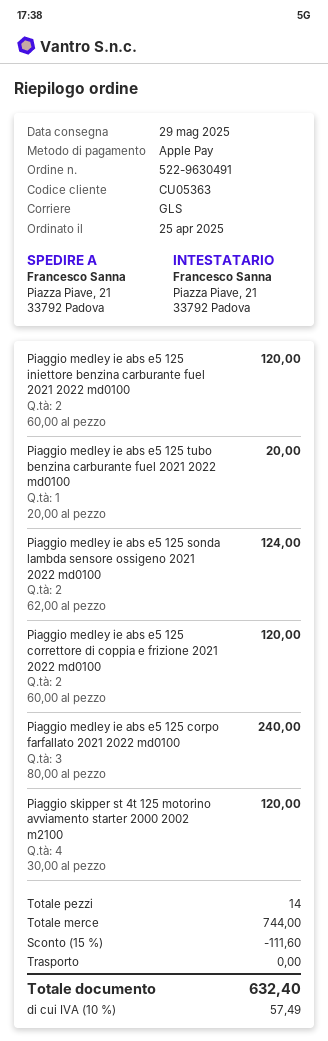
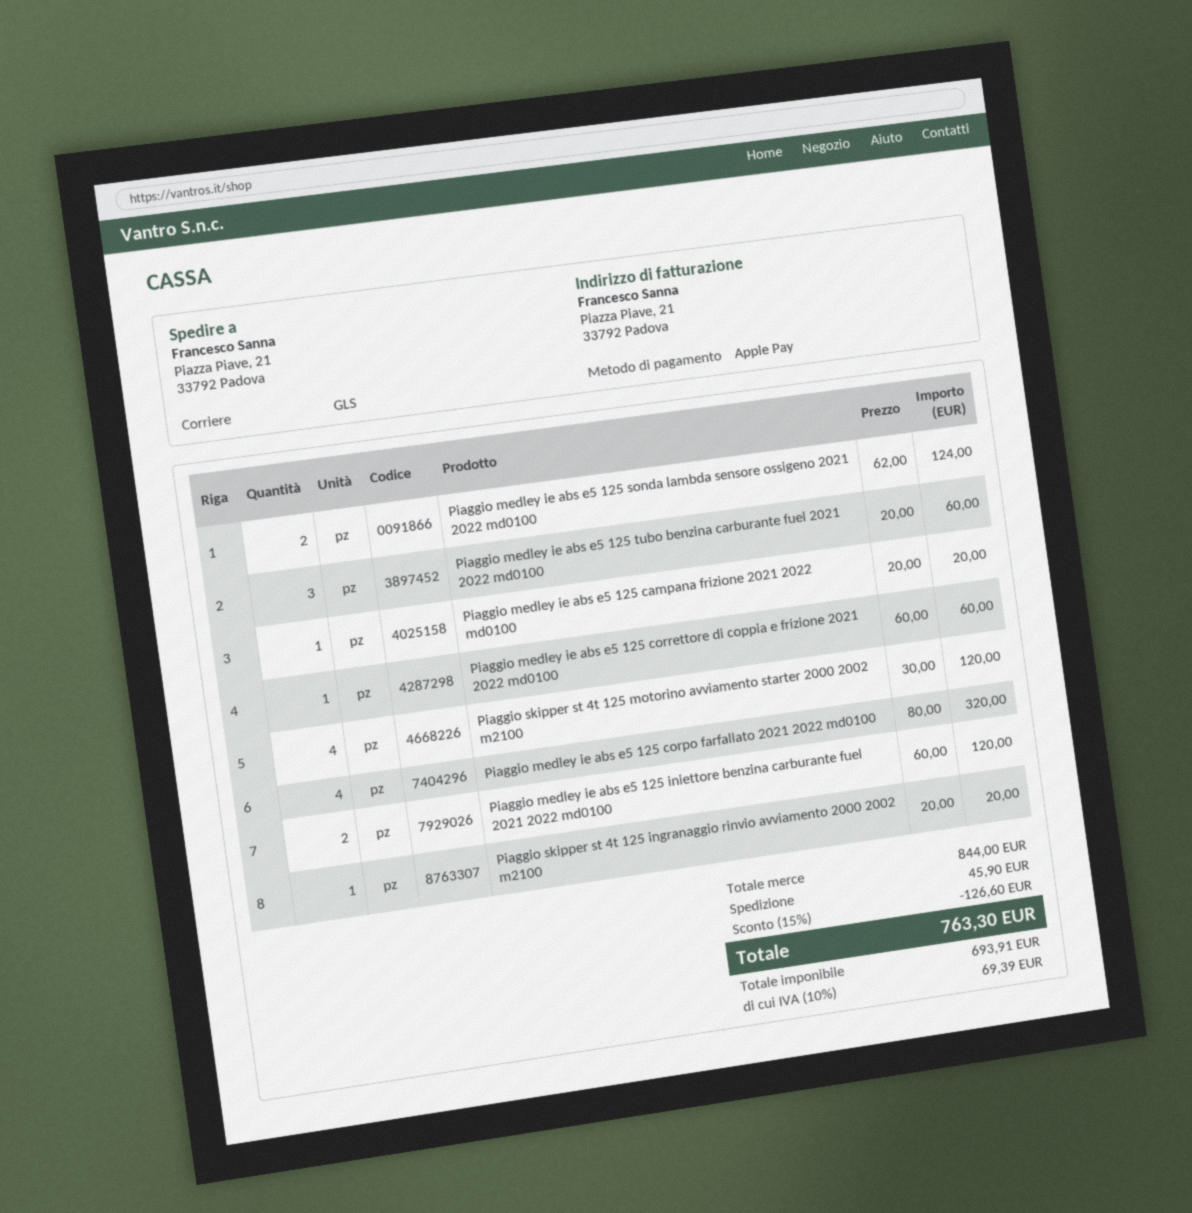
Piaggio medley ie abs e5 125 tubo benzina carburante fuel 2021 2022 md0100: 1 x 20.00 = 20.00 -> 3 x 20.00 = 60.00
Piaggio medley ie abs e5 125 correttore di coppia e frizione 2021 2022 md0100: 2 x 60.00 = 120.00 -> 1 x 60.00 = 60.00
Piaggio medley ie abs e5 125 corpo farfallato 2021 2022 md0100: 3 x 80.00 = 240.00 -> 4 x 80.00 = 320.00
Piaggio medley ie abs e5 125 campana frizione 2021 2022 md0100: none -> 1 x 20.00 = 20.00
Piaggio skipper st 4t 125 ingranaggio rinvio avviamento 2000 2002 m2100: none -> 1 x 20.00 = 20.00
subtotal: 744.00 -> 844.00
discount: 15% = 111.60 -> 15% = 126.60
shipping: 0.00 -> 45.90
tax: 10% = 57.49 -> 10% = 69.39
total: 632.40 -> 763.30

